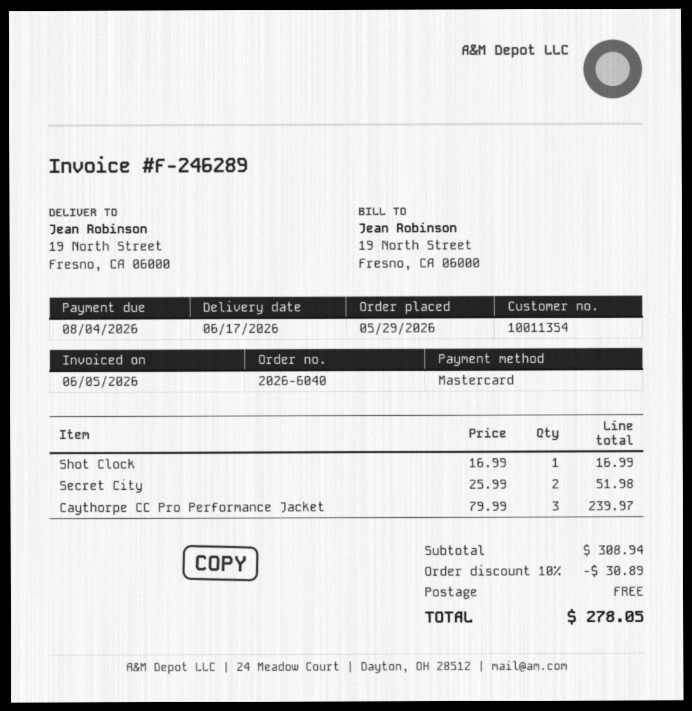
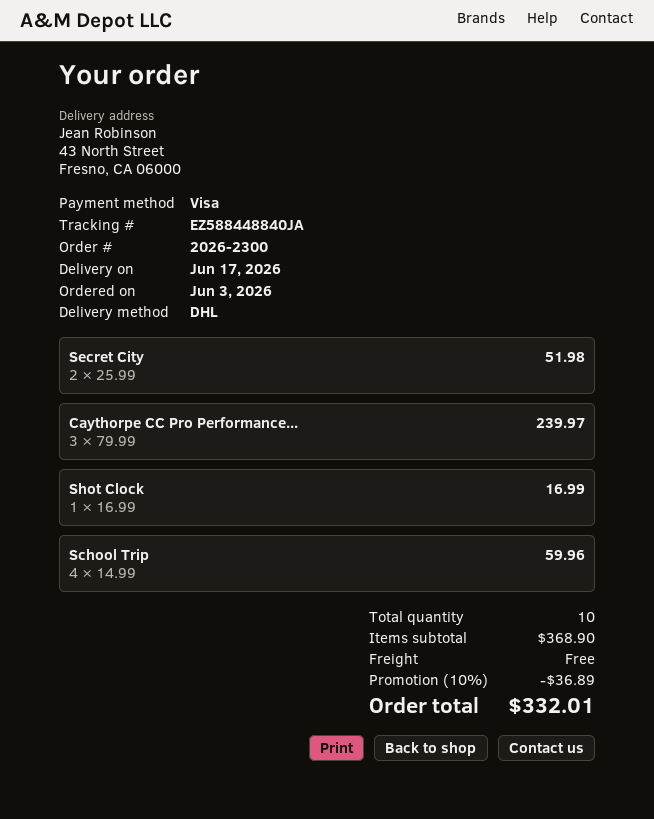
order number: 2026-6040 -> 2026-2300
order date: 2026-05-29 -> 2026-06-03
payment method: Mastercard -> Visa
ship to: 19 North Street, Fresno, CA 06000 -> 43 North Street, Fresno, CA 06000
School Trip: none -> 4 x 14.99 = 59.96
subtotal: 308.94 -> 368.90
discount: 10% = 30.89 -> 10% = 36.89
total: 278.05 -> 332.01

